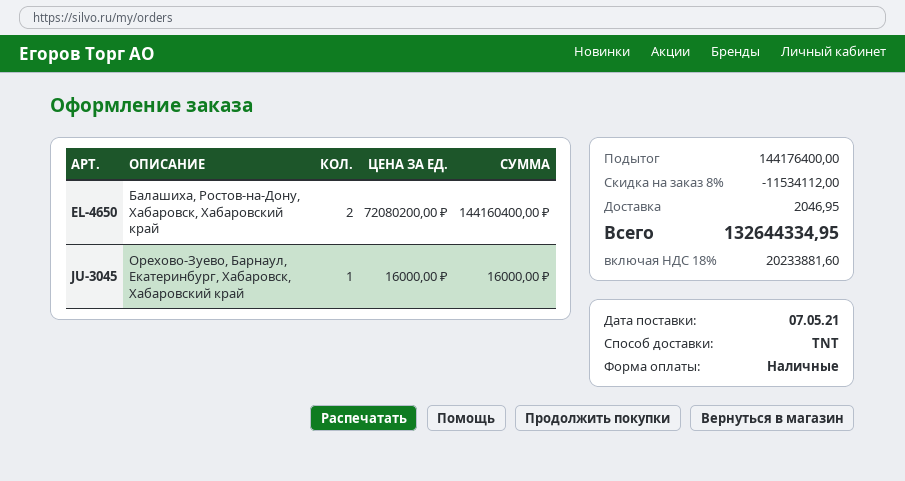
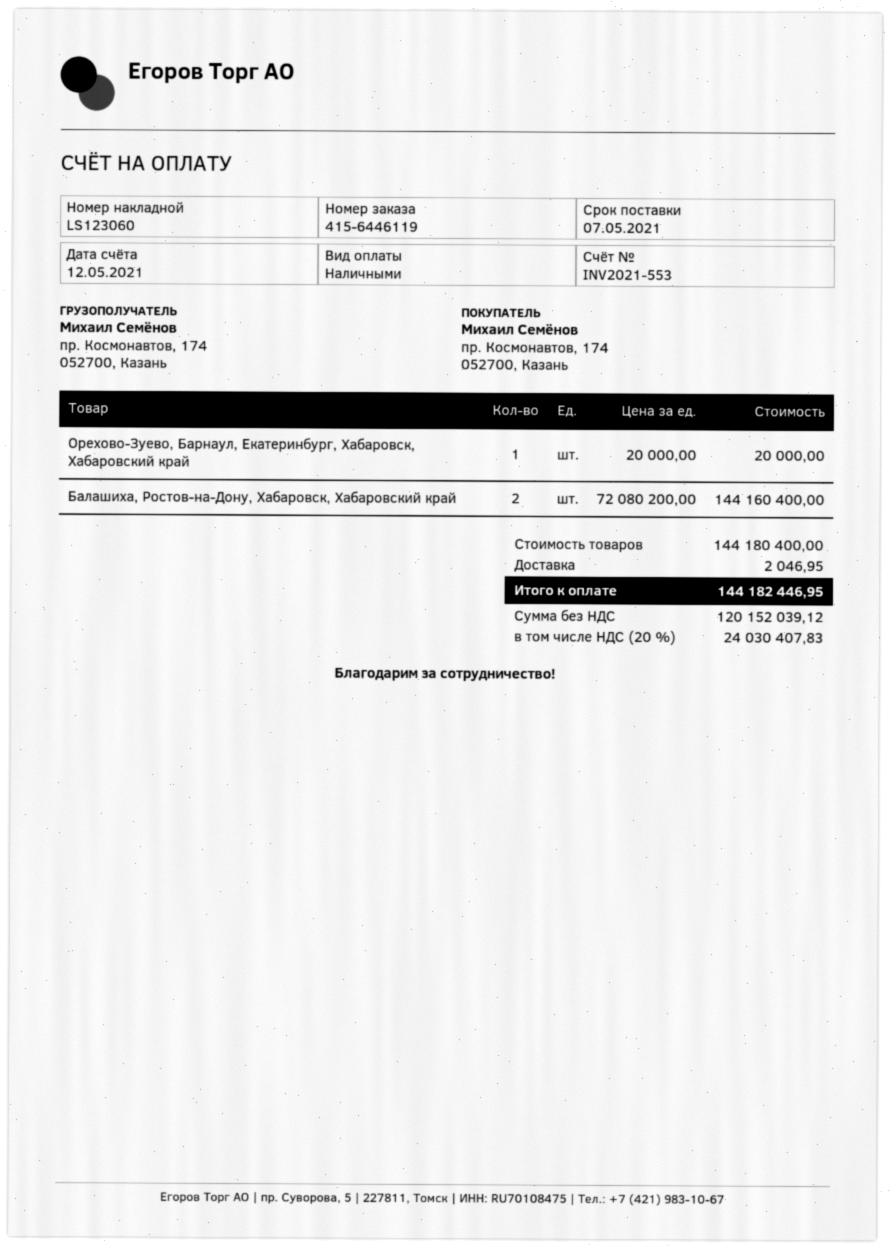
Орехово-Зуево, Барнаул, Екатеринбург, Хабаровск, Хабаровский край: 1 x 16000.00 = 16000.00 -> 1 x 20000.00 = 20000.00
subtotal: 144176400.00 -> 144180400.00
discount: 8% = 11534112.00 -> none
tax: 18% = 20233881.60 -> 20% = 24030407.83
total: 132644334.95 -> 144182446.95

